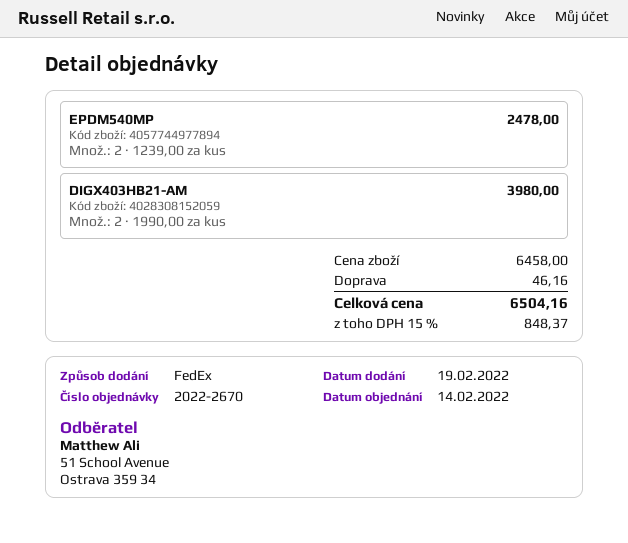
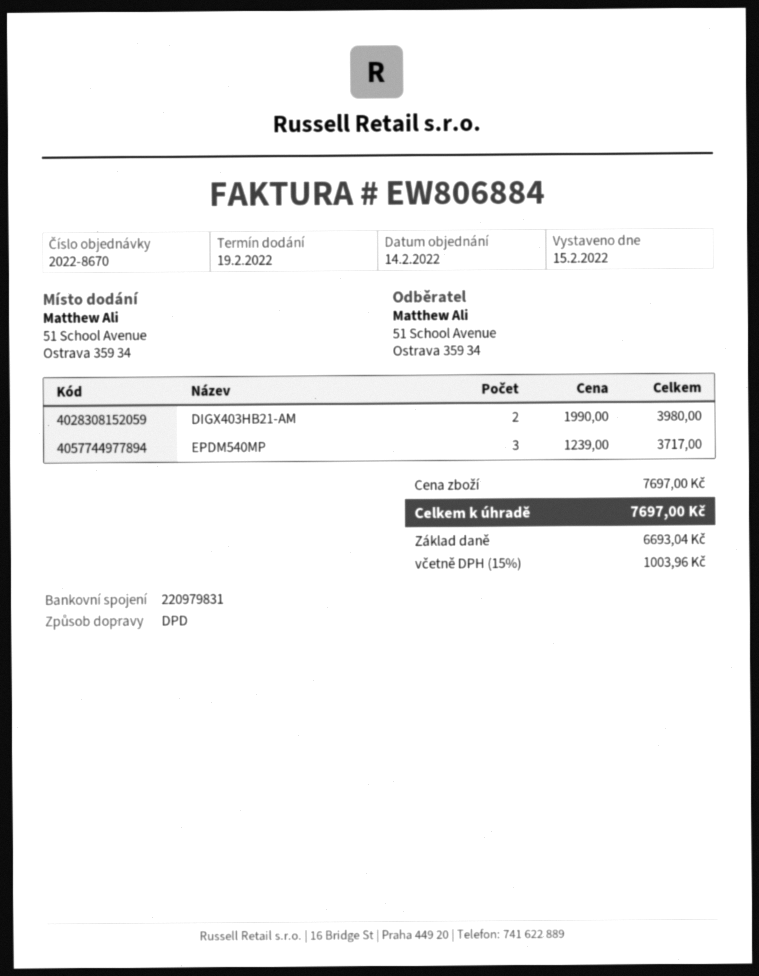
order number: 2022-2670 -> 2022-8670
shipping method: FedEx -> DPD
EPDM540MP: 2 x 1239.00 = 2478.00 -> 3 x 1239.00 = 3717.00
subtotal: 6458.00 -> 7697.00
shipping: 46.16 -> none
tax: 15% = 848.37 -> 15% = 1003.96
total: 6504.16 -> 7697.00

